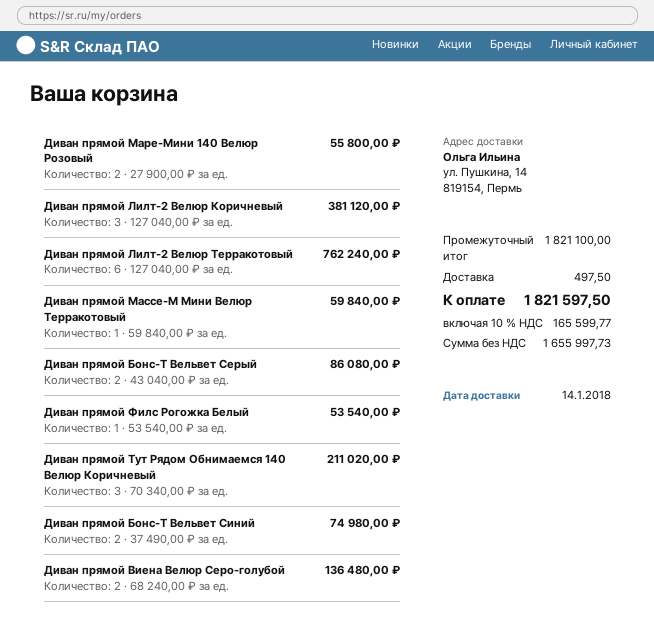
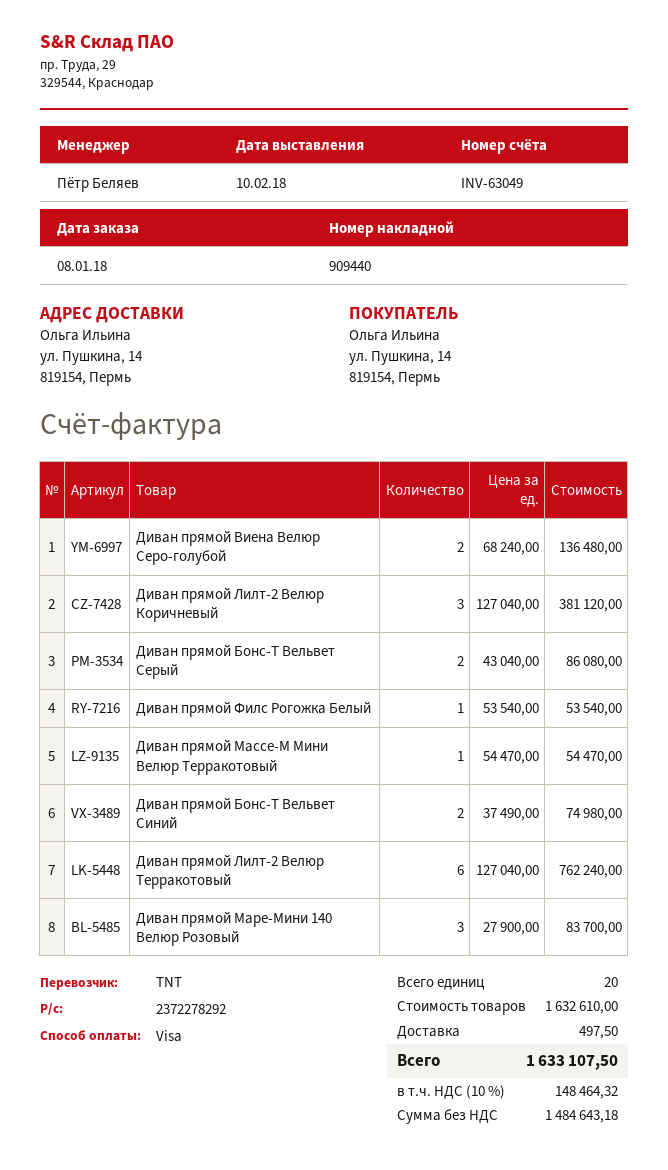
Диван прямой Маре-Мини 140 Велюр Розовый: 2 x 27900.00 = 55800.00 -> 3 x 27900.00 = 83700.00
Диван прямой Массе-М Мини Велюр Терракотовый: 1 x 59840.00 = 59840.00 -> 1 x 54470.00 = 54470.00
Диван прямой Тут Рядом Обнимаемся 140 Велюр Коричневый: 3 x 70340.00 = 211020.00 -> none
subtotal: 1821100.00 -> 1632610.00
net: 1655997.73 -> 1484643.18
tax: 10% = 165599.77 -> 10% = 148464.32
total: 1821597.50 -> 1633107.50

